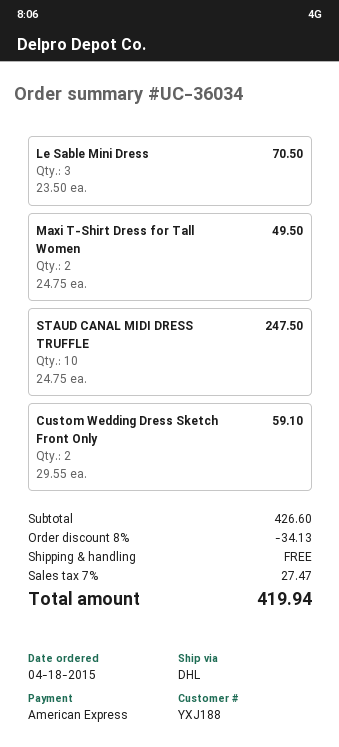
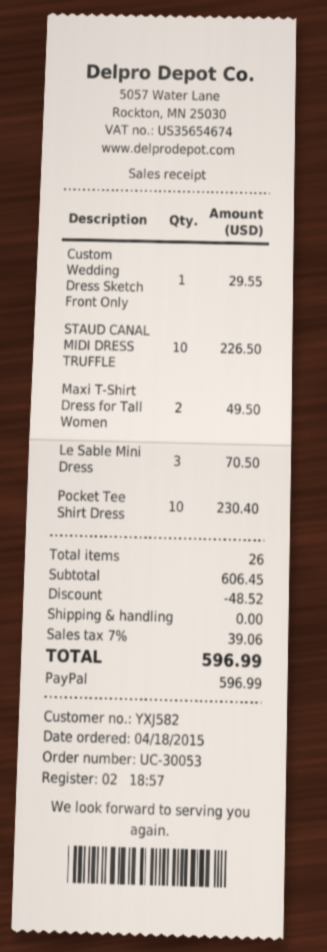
order number: UC-36034 -> UC-30053
customer number: YXJ188 -> YXJ582
payment method: American Express -> PayPal
STAUD CANAL MIDI DRESS TRUFFLE: 10 for 247.50 -> 10 for 226.50
Custom Wedding Dress Sketch Front Only: 2 for 59.10 -> 1 for 29.55
Pocket Tee Shirt Dress: none -> 10 for 230.40
subtotal: 426.60 -> 606.45
discount: 34.13 -> 48.52
tax: 7% = 27.47 -> 7% = 39.06
total: 419.94 -> 596.99

